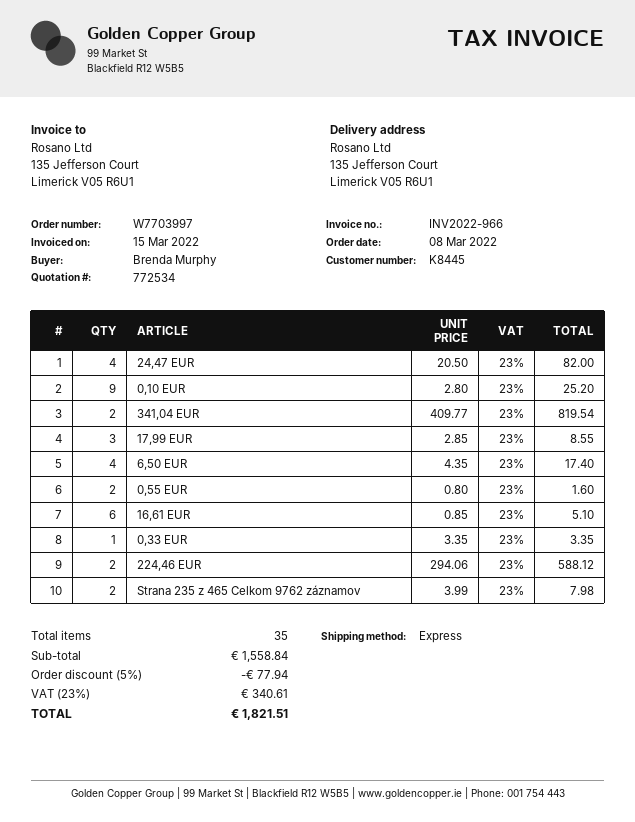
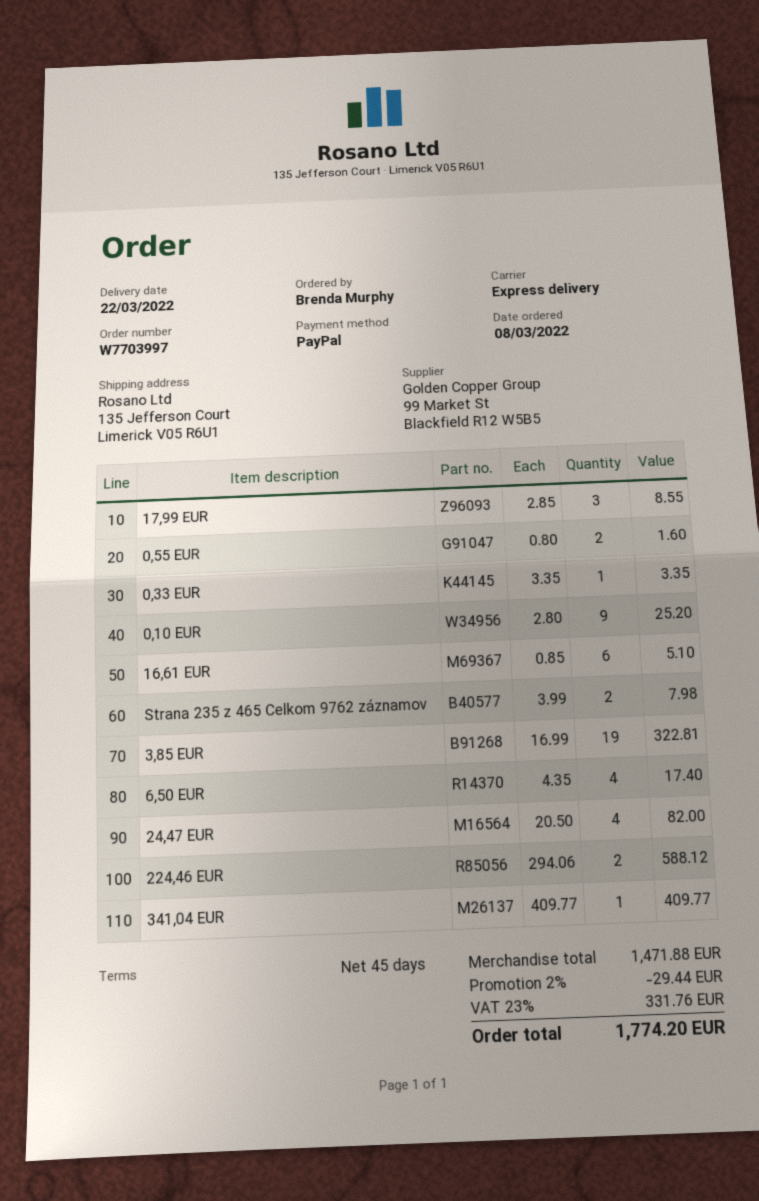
341,04 EUR: 2 x 409.77 = 819.54 -> 1 x 409.77 = 409.77
3,85 EUR: none -> 19 x 16.99 = 322.81
subtotal: 1558.84 -> 1471.88
discount: 5% = 77.94 -> 2% = 29.44
tax: 23% = 340.61 -> 23% = 331.76
total: 1821.51 -> 1774.20

